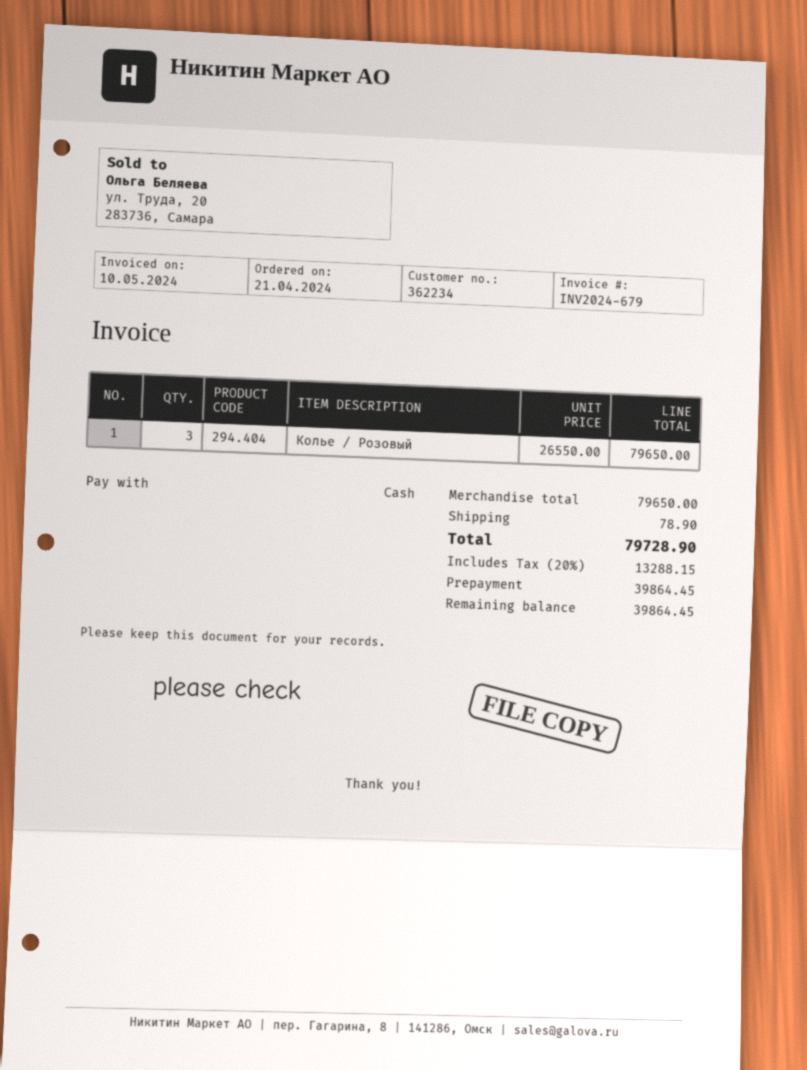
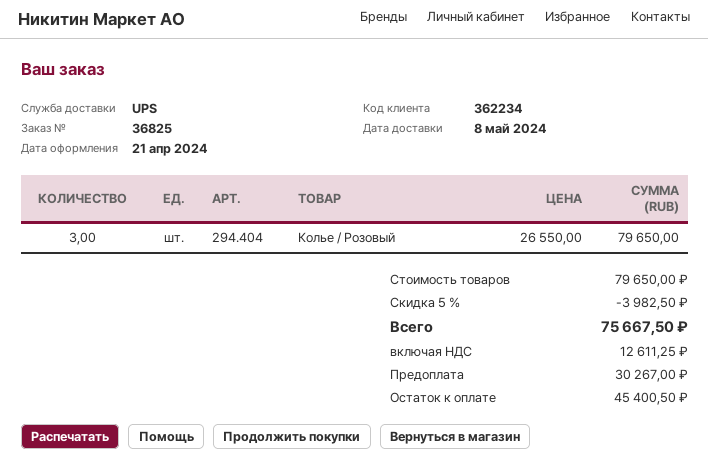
discount: none -> 5% = 3982.50
shipping: 78.90 -> none
tax: 13288.15 -> 12611.25
total: 79728.90 -> 75667.50
deposit: 39864.45 -> 30267.00
balance: 39864.45 -> 45400.50

